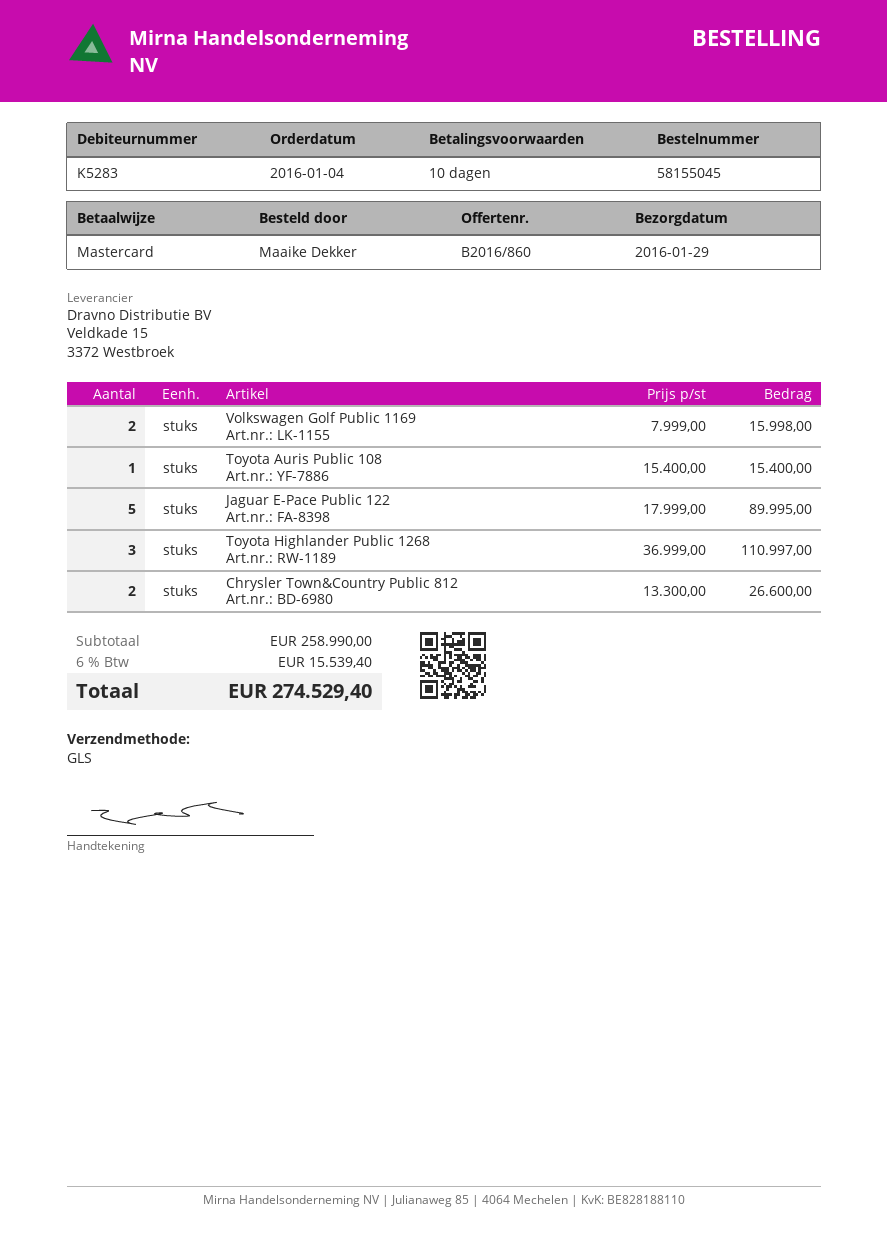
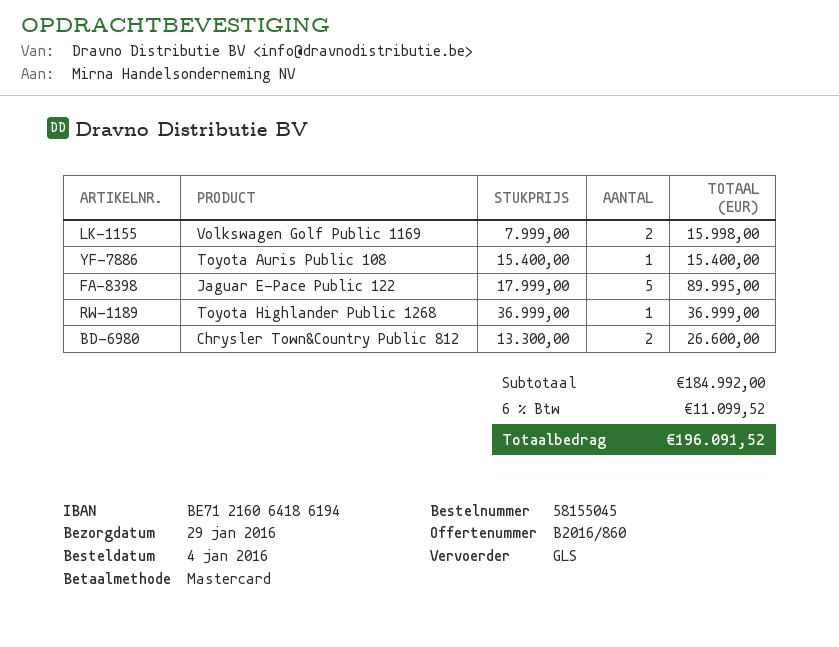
Toyota Highlander Public 1268: 3 x 36999.00 = 110997.00 -> 1 x 36999.00 = 36999.00
subtotal: 258990.00 -> 184992.00
tax: 6% = 15539.40 -> 6% = 11099.52
total: 274529.40 -> 196091.52

